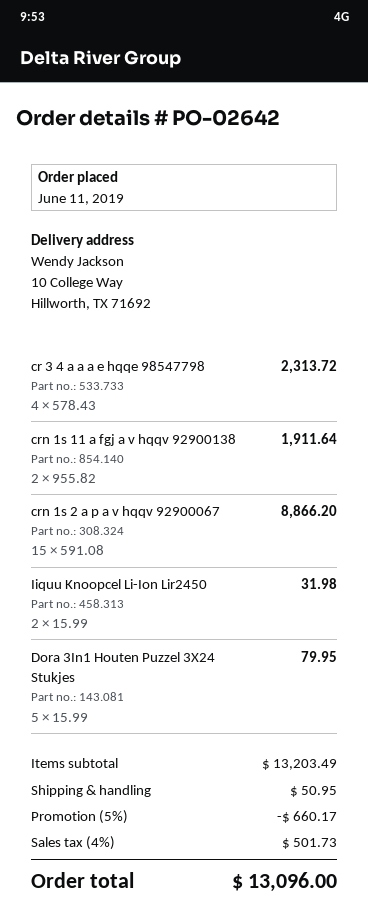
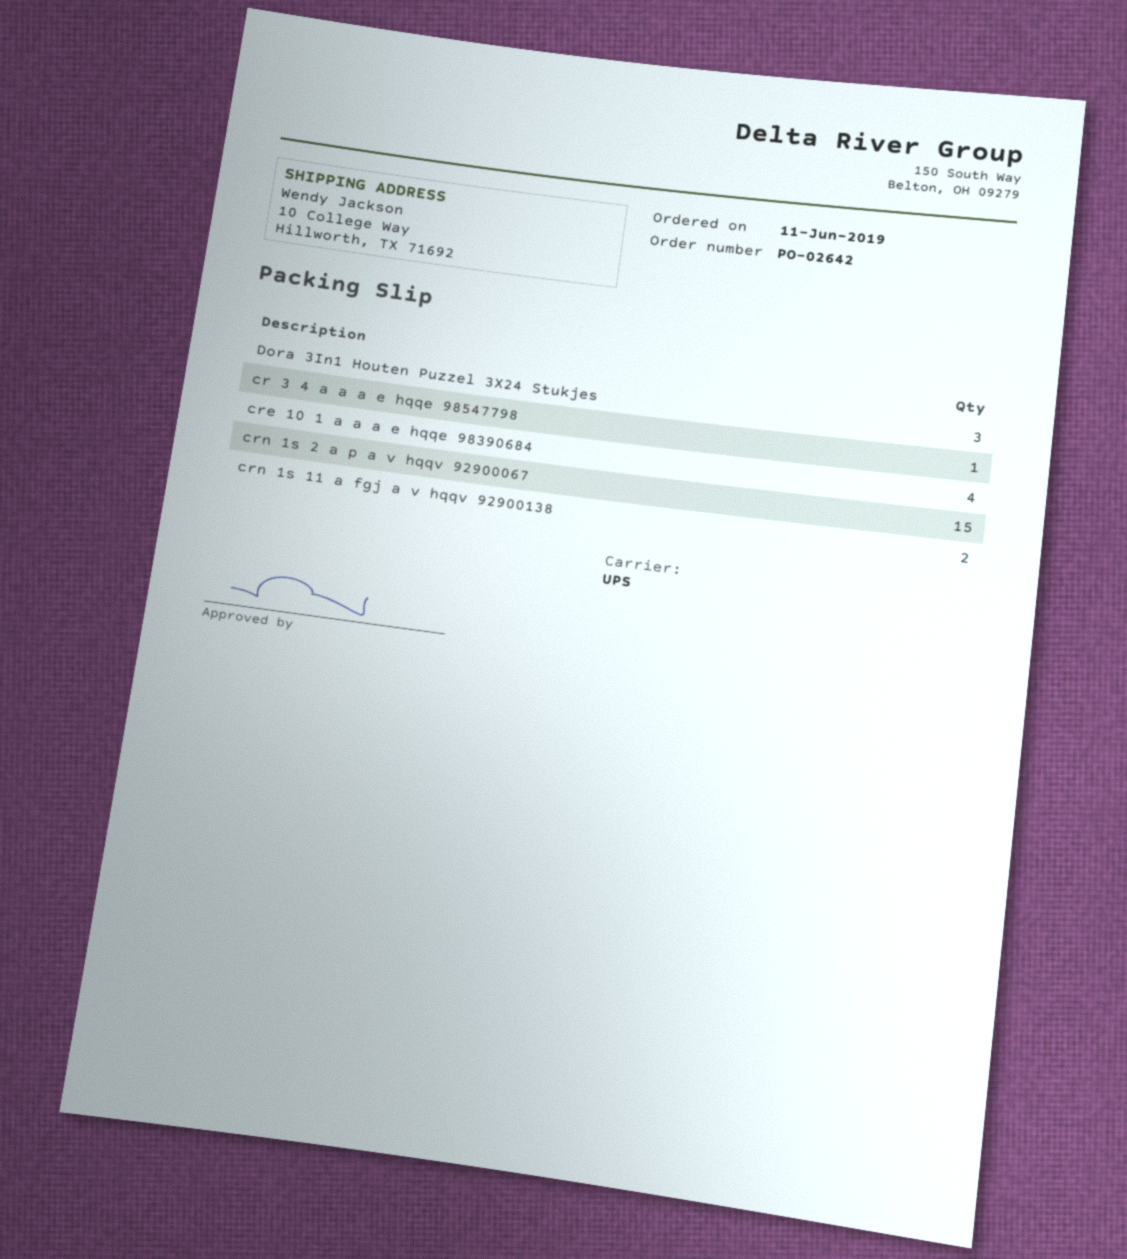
cr 3 4 a a a e hqqe 98547798: 4 -> 1
Iiquu Knoopcel Li-Ion Lir2450: 2 -> none
Dora 3In1 Houten Puzzel 3X24 Stukjes: 5 -> 3
cre 10 1 a a a e hqqe 98390684: none -> 4

